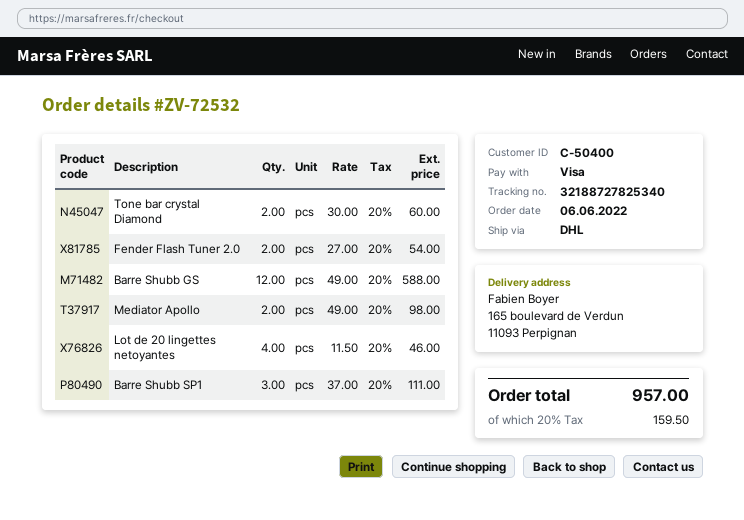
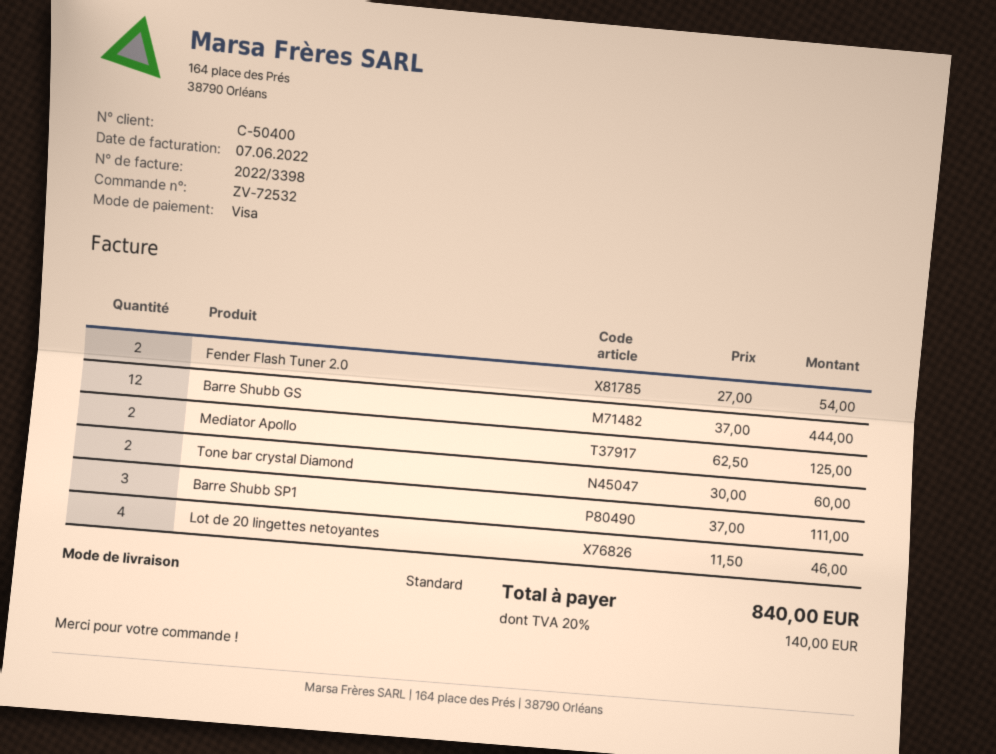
shipping method: DHL -> standard
Barre Shubb GS: 12 x 49.00 = 588.00 -> 12 x 37.00 = 444.00
Mediator Apollo: 2 x 49.00 = 98.00 -> 2 x 62.50 = 125.00
tax: 20% = 159.50 -> 20% = 140.00
total: 957.00 -> 840.00

